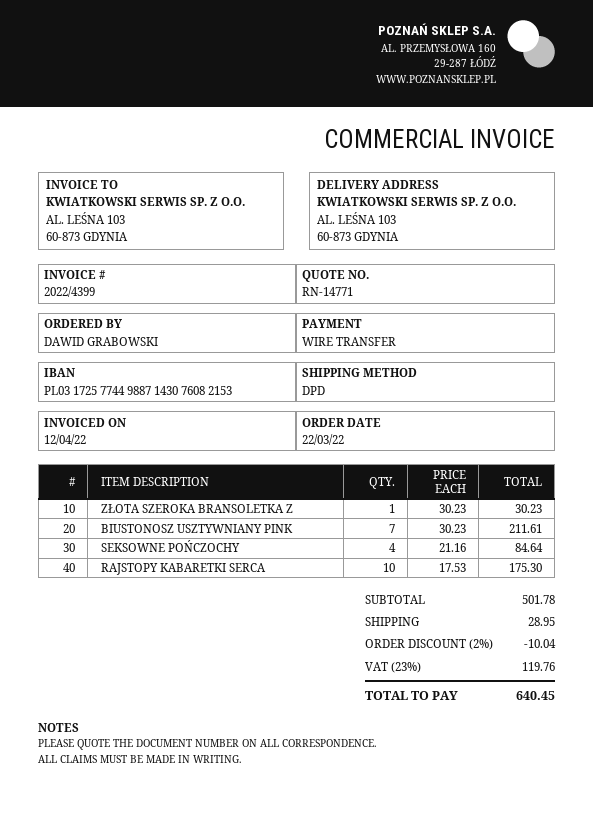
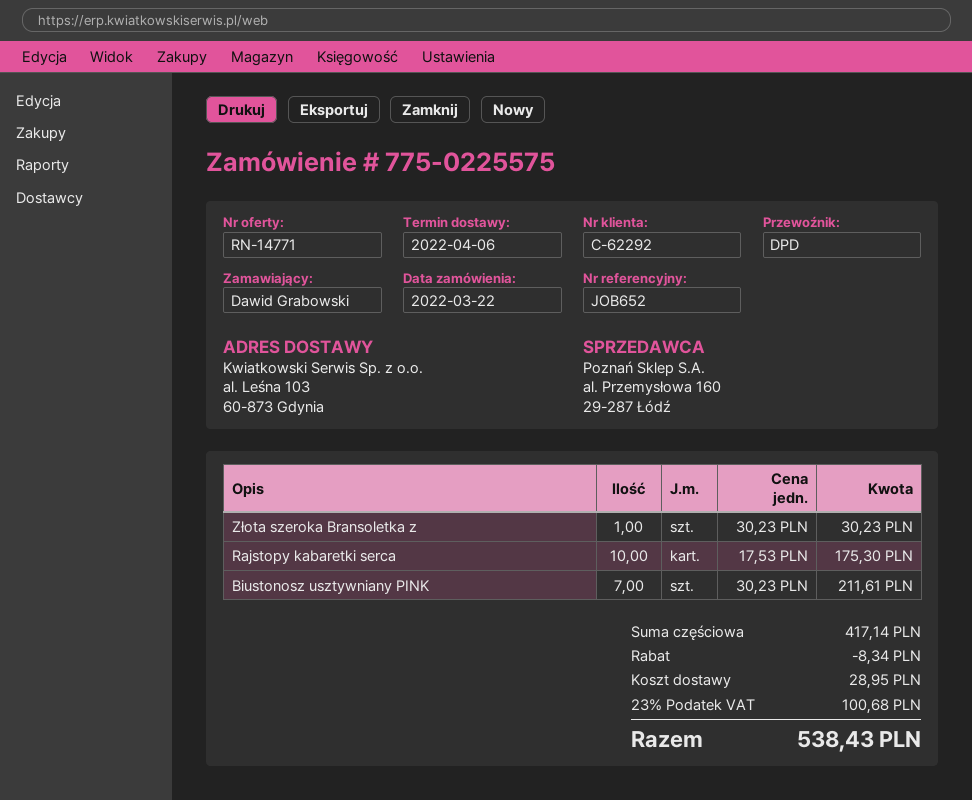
SEKSOWNE POŃCZOCHY: 4 x 21.16 = 84.64 -> none
subtotal: 501.78 -> 417.14
discount: 10.04 -> 8.34
tax: 23% = 119.76 -> 23% = 100.68
total: 640.45 -> 538.43

